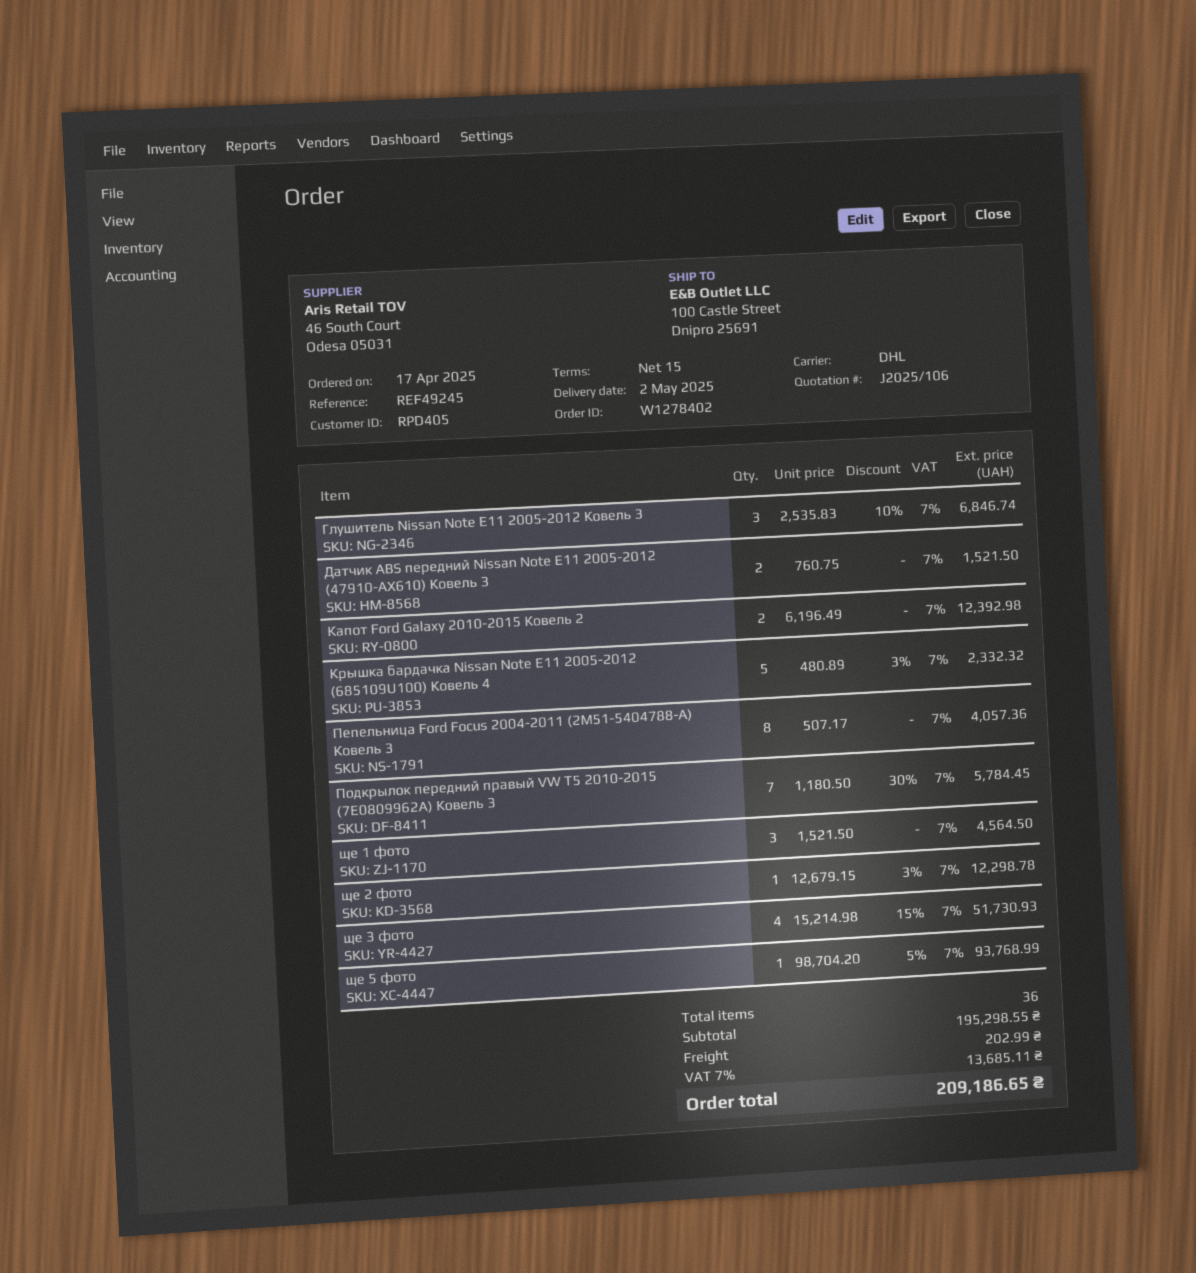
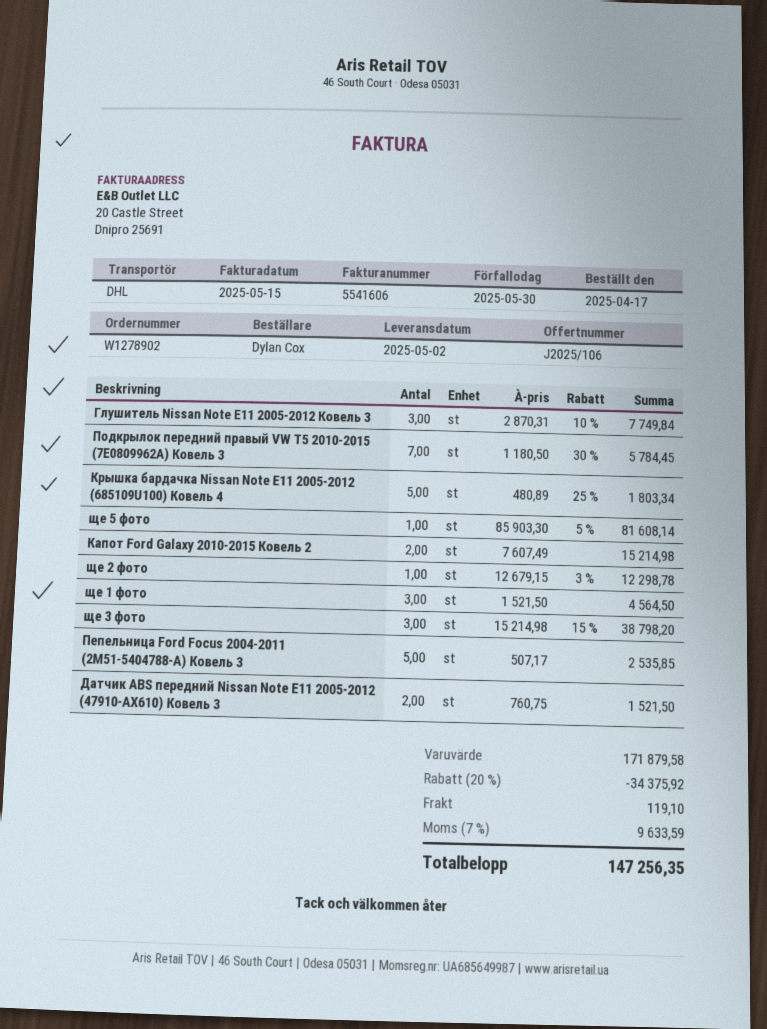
order number: W1278402 -> W1278902
Глушитель Nissan Note E11 2005-2012 Ковель 3: 3 x 2535.83 - 10% = 6846.74 -> 3 x 2870.31 - 10% = 7749.84
Капот Ford Galaxy 2010-2015 Ковель 2: 2 x 6196.49 = 12392.98 -> 2 x 7607.49 = 15214.98
Крышка бардачка Nissan Note E11 2005-2012 (685109U100) Ковель 4: 5 x 480.89 - 3% = 2332.32 -> 5 x 480.89 - 25% = 1803.34
Пепельница Ford Focus 2004-2011 (2M51-5404788-A) Ковель 3: 8 x 507.17 = 4057.36 -> 5 x 507.17 = 2535.85
ще 3 фото: 4 x 15214.98 - 15% = 51730.93 -> 3 x 15214.98 - 15% = 38798.20
ще 5 фото: 1 x 98704.20 - 5% = 93768.99 -> 1 x 85903.30 - 5% = 81608.14
subtotal: 195298.55 -> 171879.58
discount: none -> 20% = 34375.92
shipping: 202.99 -> 119.10
tax: 7% = 13685.11 -> 7% = 9633.59
total: 209186.65 -> 147256.35

